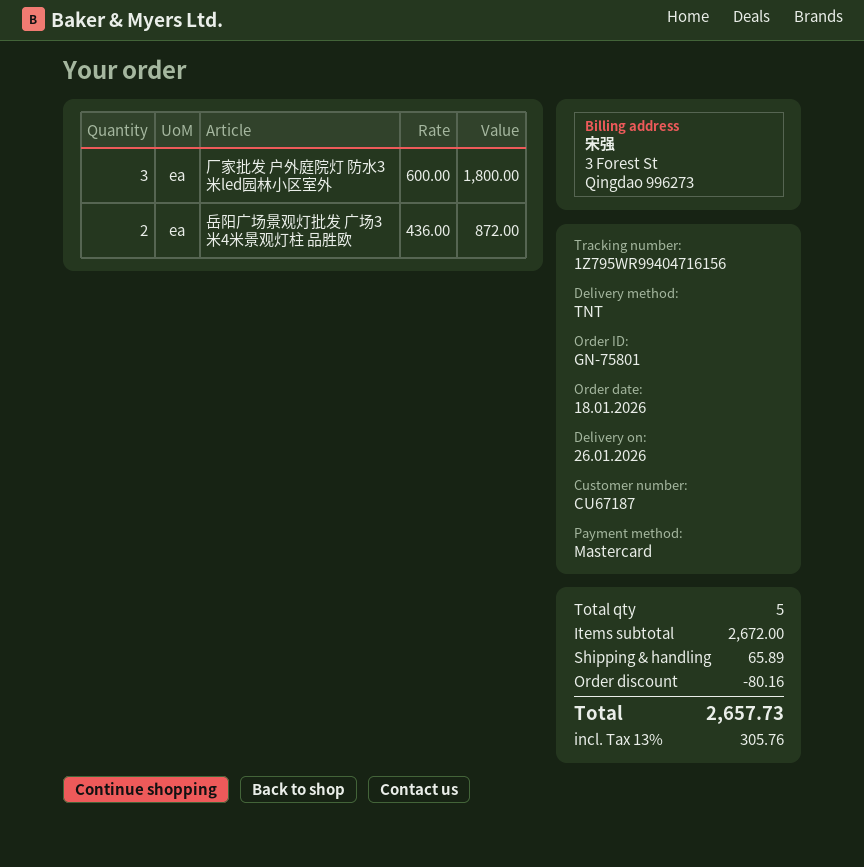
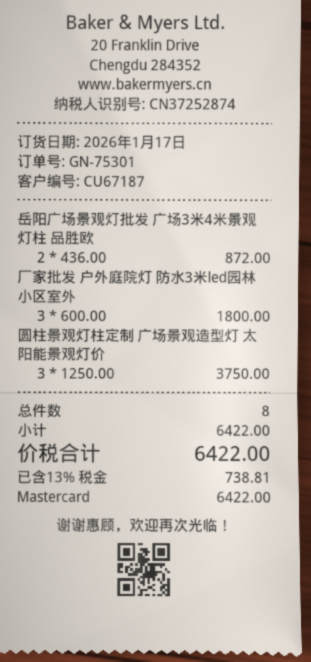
order number: GN-75801 -> GN-75301
order date: 2026-01-18 -> 2026-01-17
圆柱景观灯柱定制 广场景观造型灯 太阳能景观灯价: none -> 3 x 1250.00 = 3750.00
total quantity: 5 -> 8
subtotal: 2672.00 -> 6422.00
discount: 80.16 -> none
shipping: 65.89 -> none
tax: 13% = 305.76 -> 13% = 738.81
total: 2657.73 -> 6422.00

